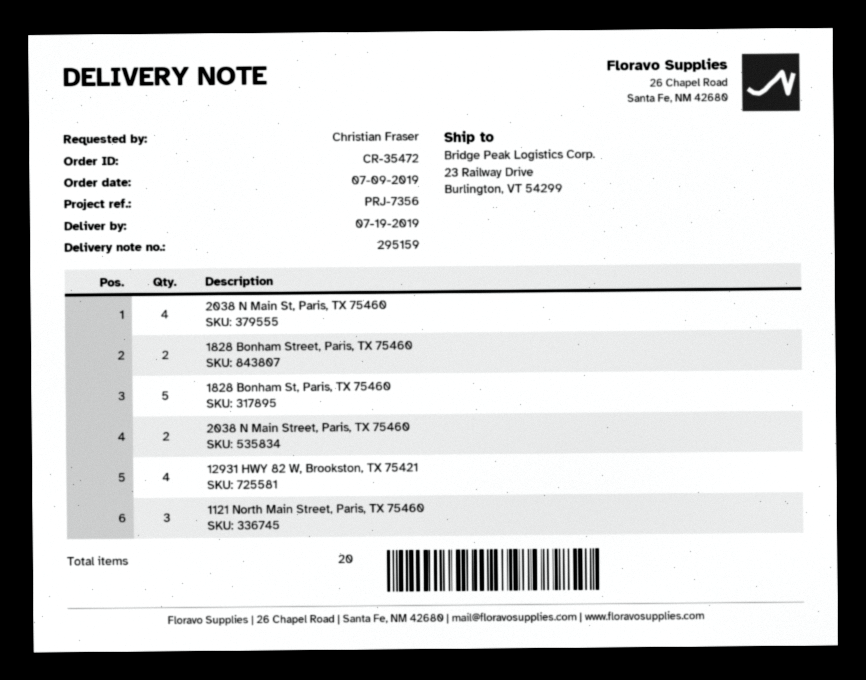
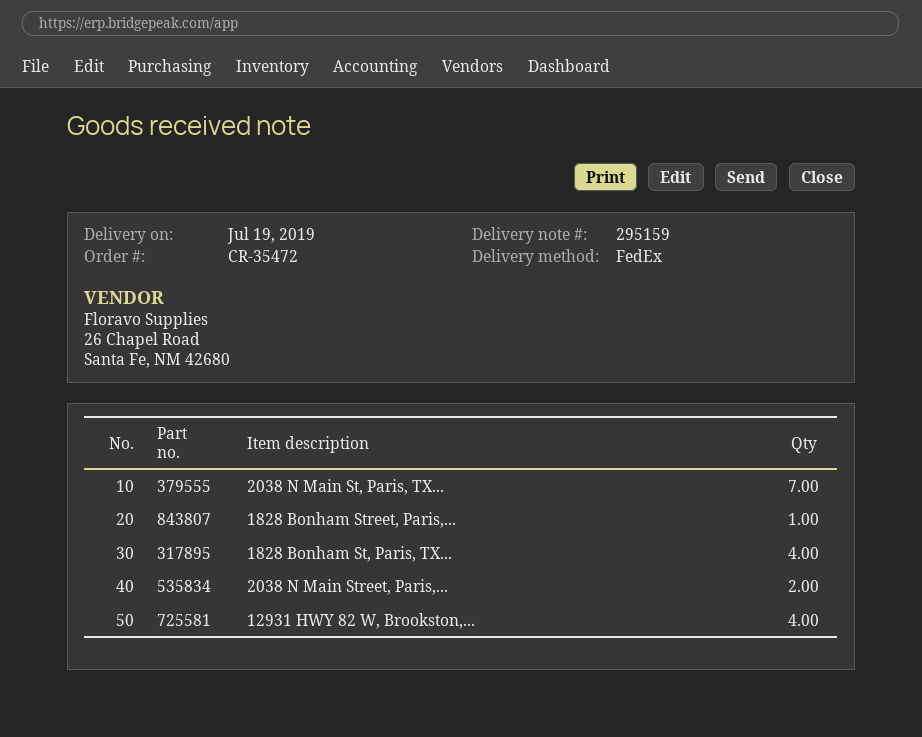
2038 N Main St, Paris, TX 75460: 4 -> 7
1828 Bonham Street, Paris, TX 75460: 2 -> 1
1828 Bonham St, Paris, TX 75460: 5 -> 4
1121 North Main Street, Paris, TX 75460: 3 -> none

